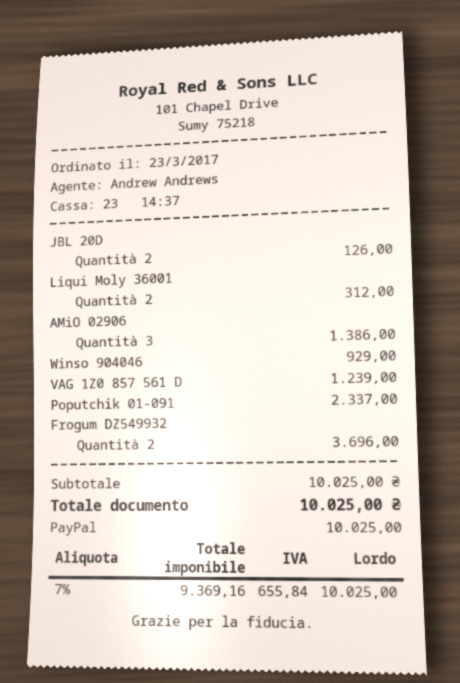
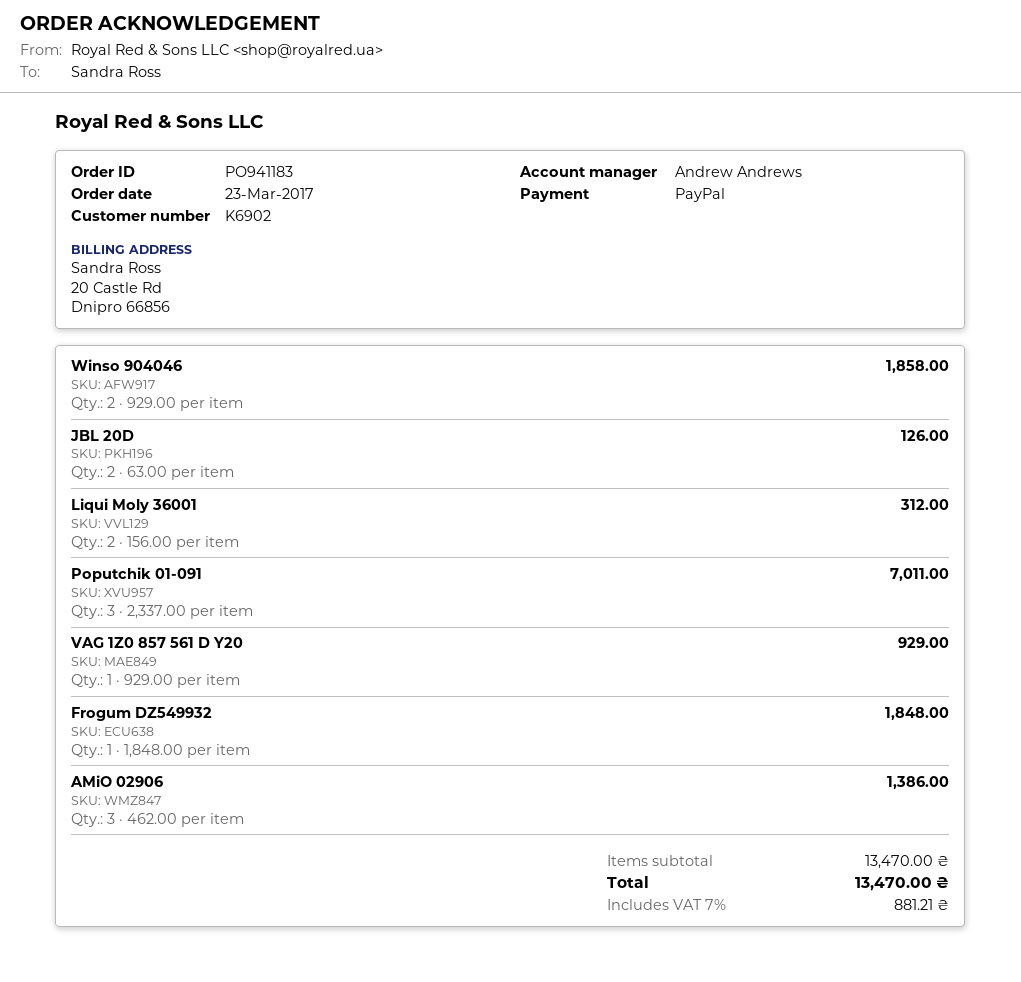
Winso 904046: 1 for 929.00 -> 2 for 1858.00
VAG 1Z0 857 561 D: 1 for 1239.00 -> 1 for 929.00
Poputchik 01-091: 1 for 2337.00 -> 3 for 7011.00
Frogum DZ549932: 2 for 3696.00 -> 1 for 1848.00
subtotal: 10025.00 -> 13470.00
tax: 7% = 655.84 -> 7% = 881.21
total: 10025.00 -> 13470.00

